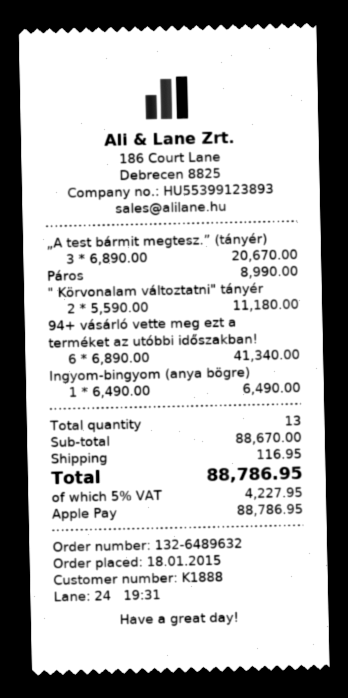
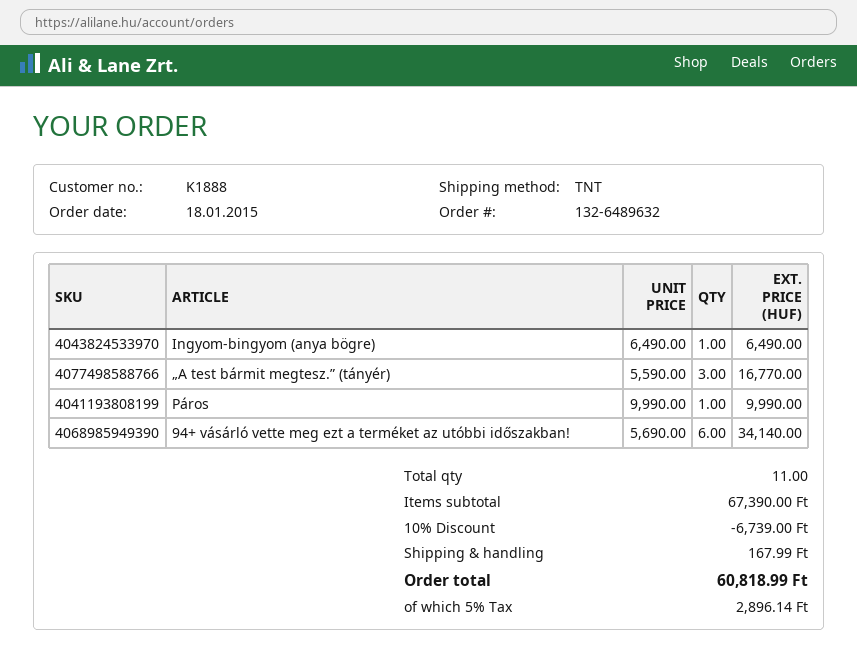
„A test bármit megtesz.” (tányér): 3 x 6890.00 = 20670.00 -> 3 x 5590.00 = 16770.00
Páros: 1 x 8990.00 = 8990.00 -> 1 x 9990.00 = 9990.00
" Körvonalam változtatni" tányér: 2 x 5590.00 = 11180.00 -> none
94+ vásárló vette meg ezt a terméket az utóbbi időszakban!: 6 x 6890.00 = 41340.00 -> 6 x 5690.00 = 34140.00
total quantity: 13 -> 11
subtotal: 88670.00 -> 67390.00
discount: none -> 10% = 6739.00
shipping: 116.95 -> 167.99
tax: 5% = 4227.95 -> 5% = 2896.14
total: 88786.95 -> 60818.99

